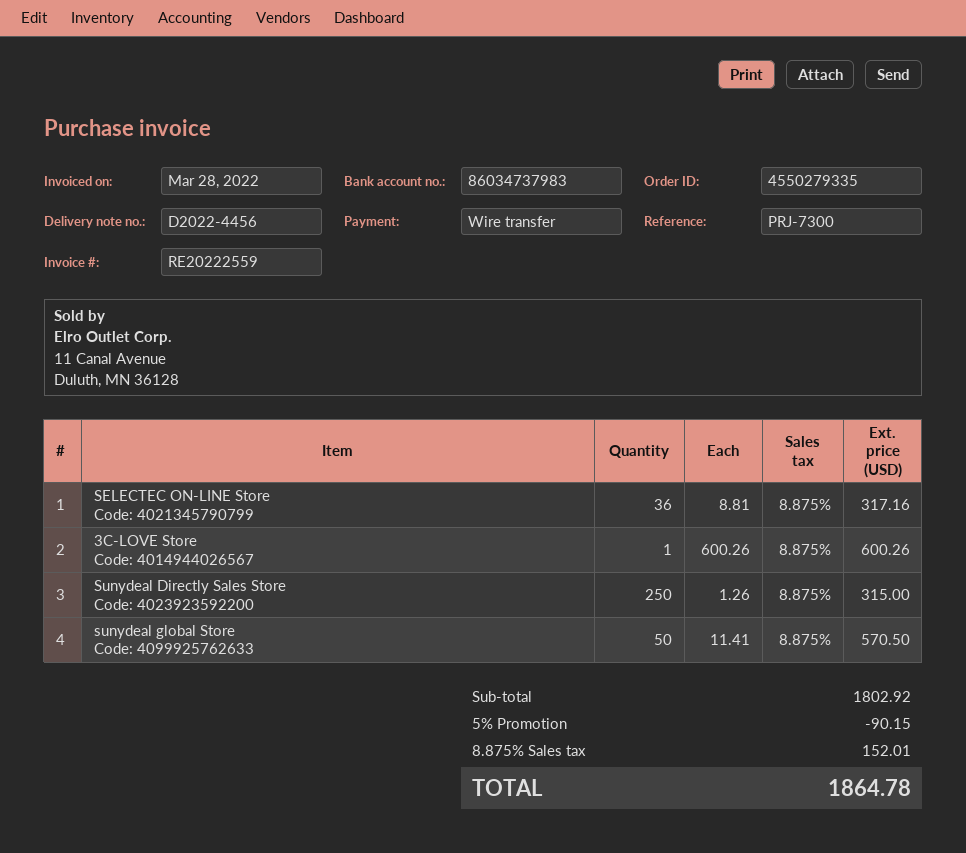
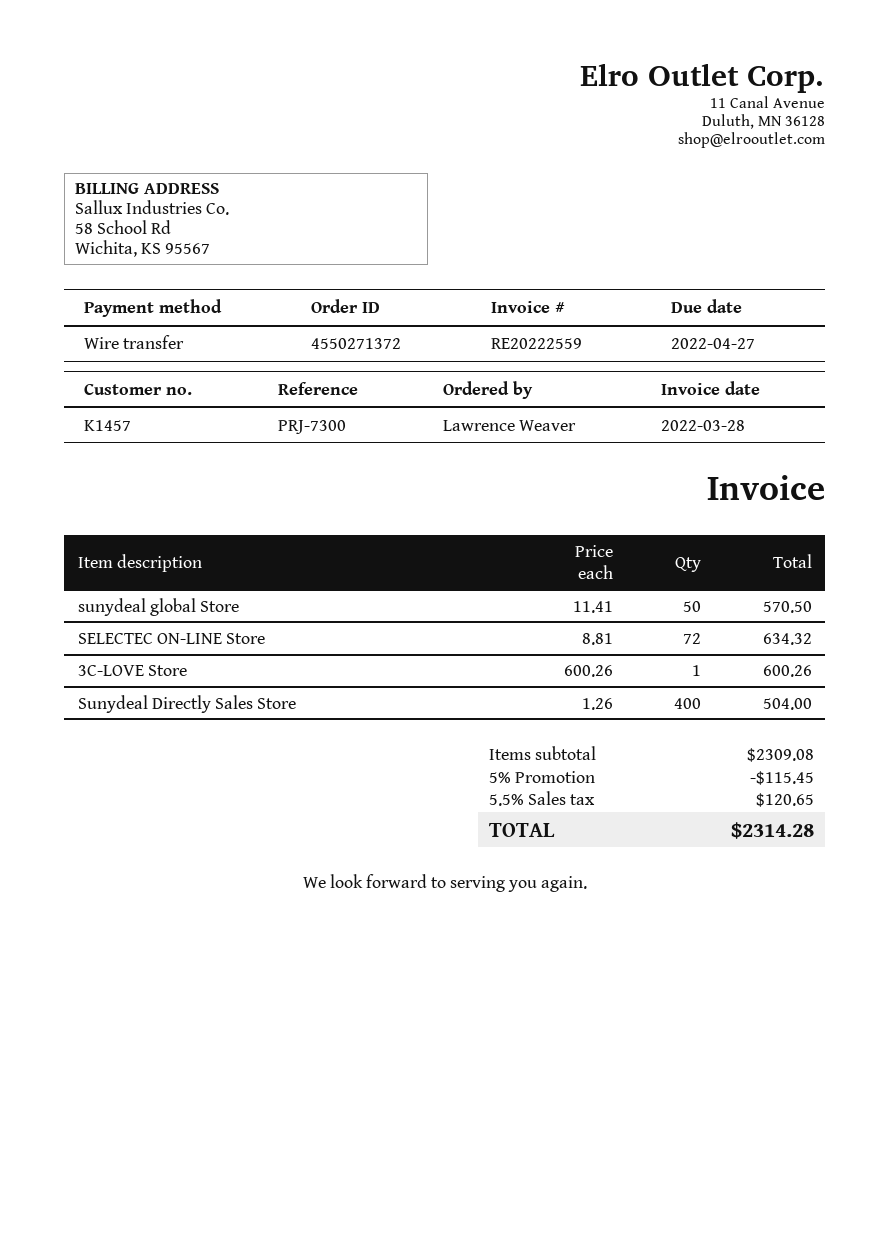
order number: 4550279335 -> 4550271372
SELECTEC ON-LINE Store: 36 x 8.81 = 317.16 -> 72 x 8.81 = 634.32
Sunydeal Directly Sales Store: 250 x 1.26 = 315.00 -> 400 x 1.26 = 504.00
subtotal: 1802.92 -> 2309.08
discount: 5% = 90.15 -> 5% = 115.45
tax: 8.875% = 152.01 -> 5.5% = 120.65
total: 1864.78 -> 2314.28

